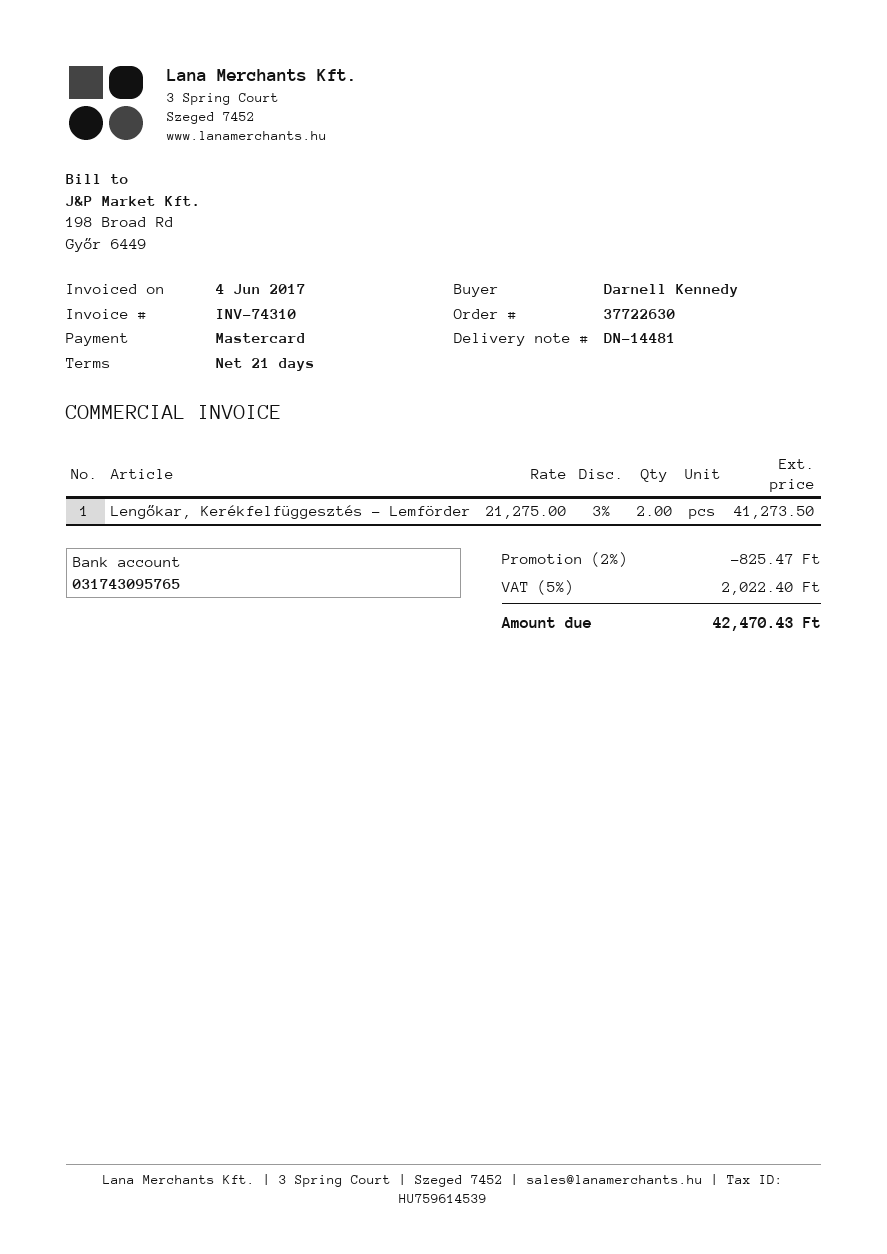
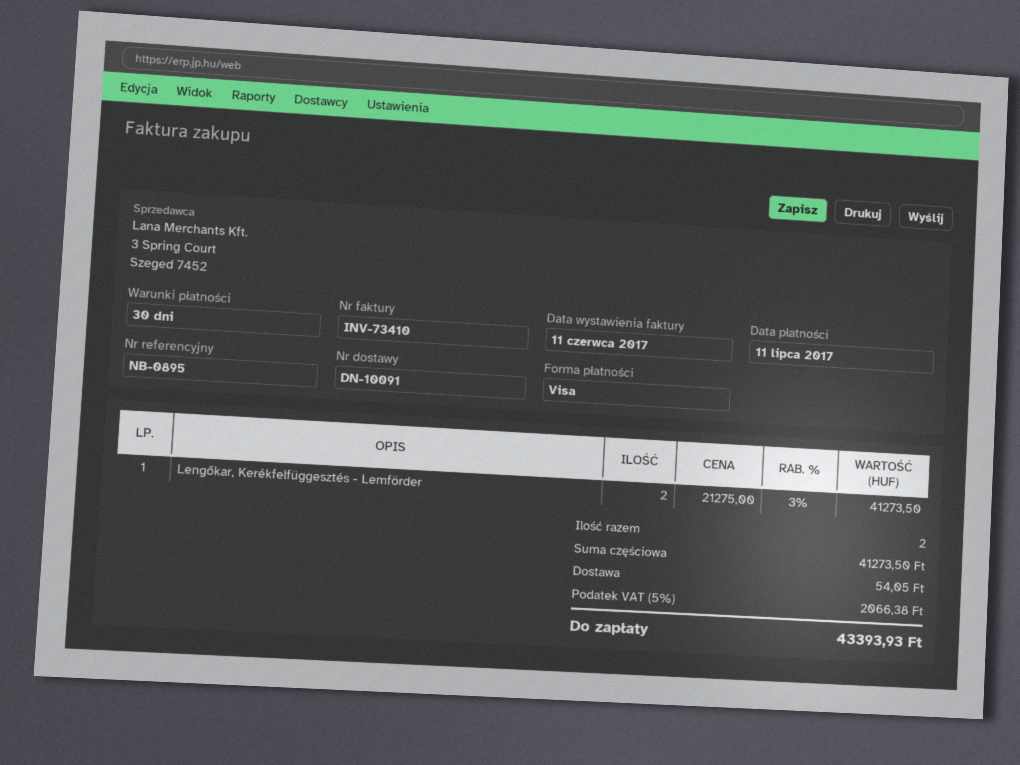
delivery note number: DN-14481 -> DN-10091
invoice number: INV-74310 -> INV-73410
invoice date: 2017-06-04 -> 2017-06-11
payment terms: 21 days -> 30 days
payment method: Mastercard -> Visa
discount: 2% = 825.47 -> none
shipping: none -> 54.05
tax: 5% = 2022.40 -> 5% = 2066.38
total: 42470.43 -> 43393.93

